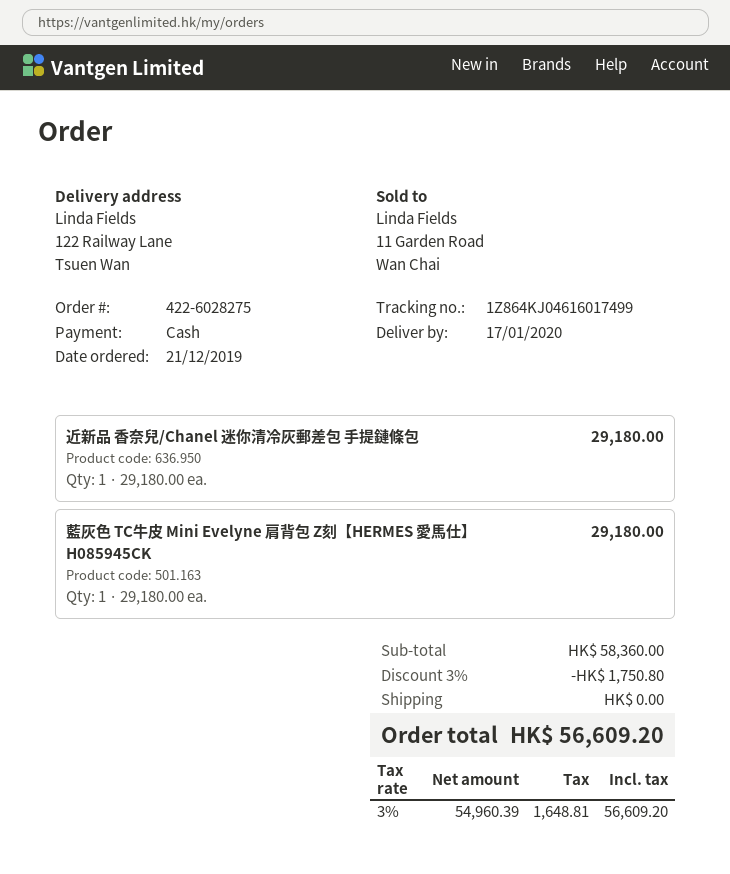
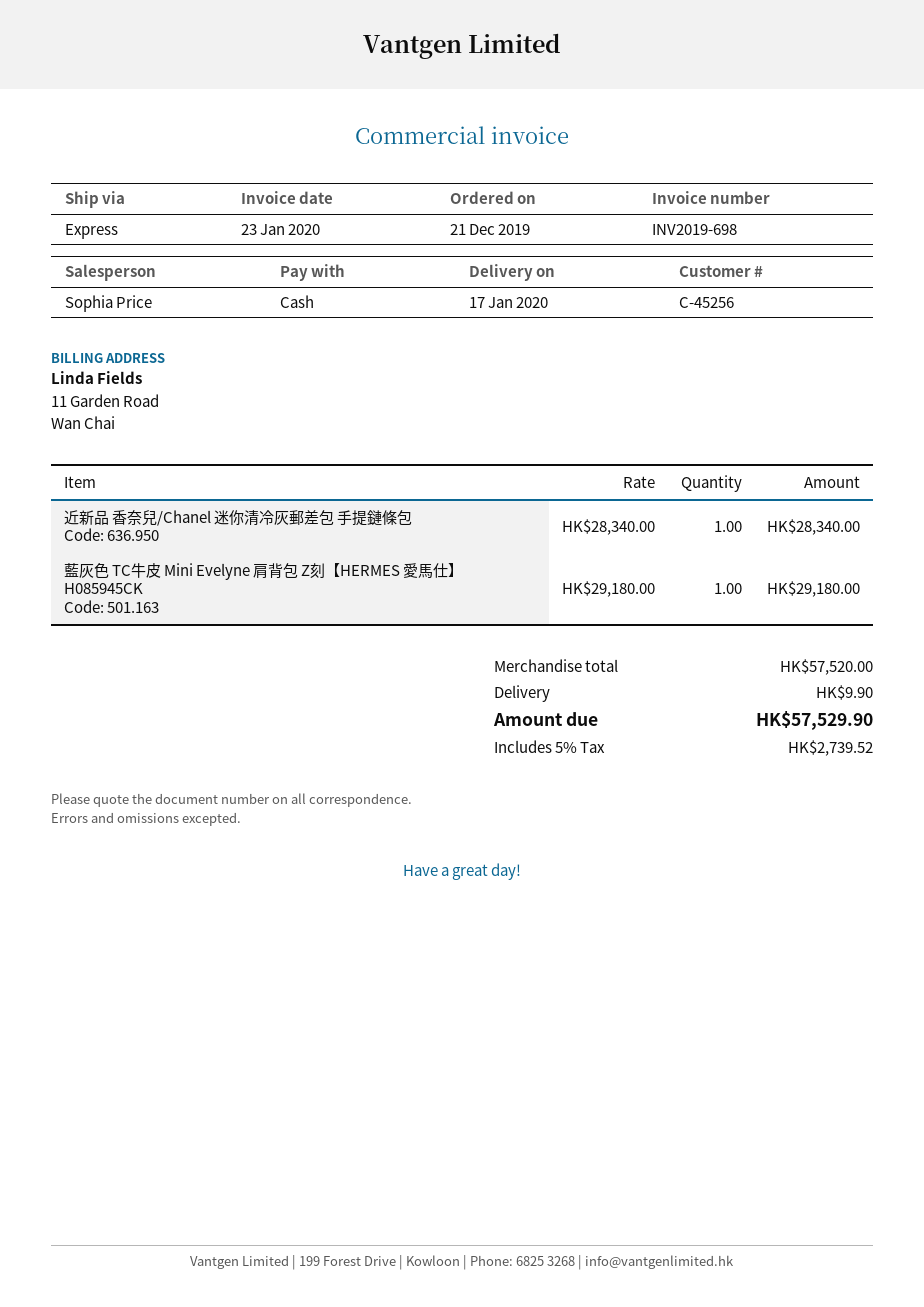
近新品 香奈兒/Chanel 迷你清冷灰郵差包 手提鏈條包: 1 x 29180.00 = 29180.00 -> 1 x 28340.00 = 28340.00
subtotal: 58360.00 -> 57520.00
discount: 3% = 1750.80 -> none
shipping: 0.00 -> 9.90
tax: 3% = 1648.81 -> 5% = 2739.52
total: 56609.20 -> 57529.90

